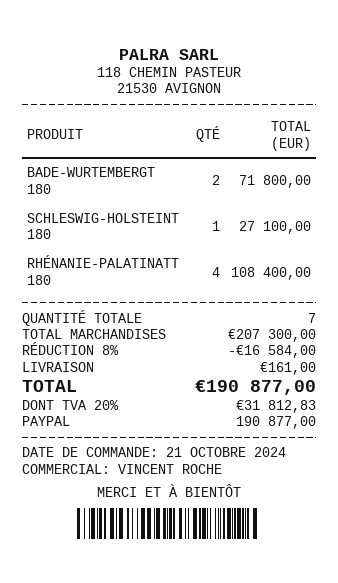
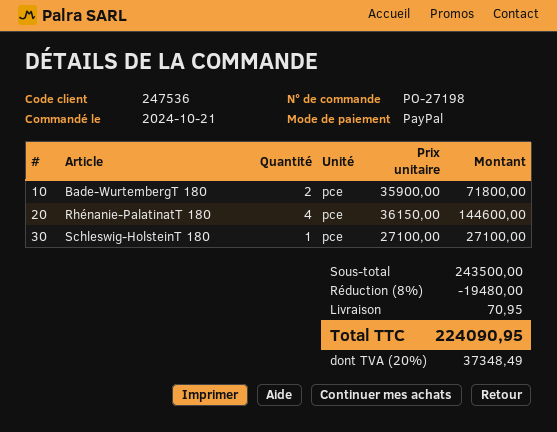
RHÉNANIE-PALATINATT 180: 4 for 108400.00 -> 4 for 144600.00
subtotal: 207300.00 -> 243500.00
discount: 8% = 16584.00 -> 8% = 19480.00
shipping: 161.00 -> 70.95
tax: 20% = 31812.83 -> 20% = 37348.49
total: 190877.00 -> 224090.95

